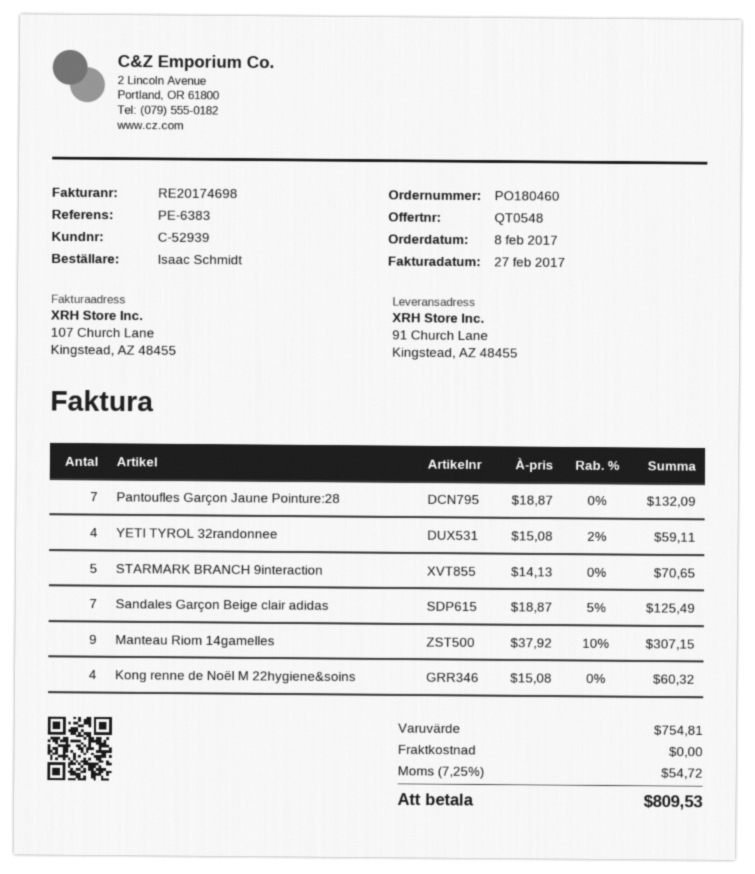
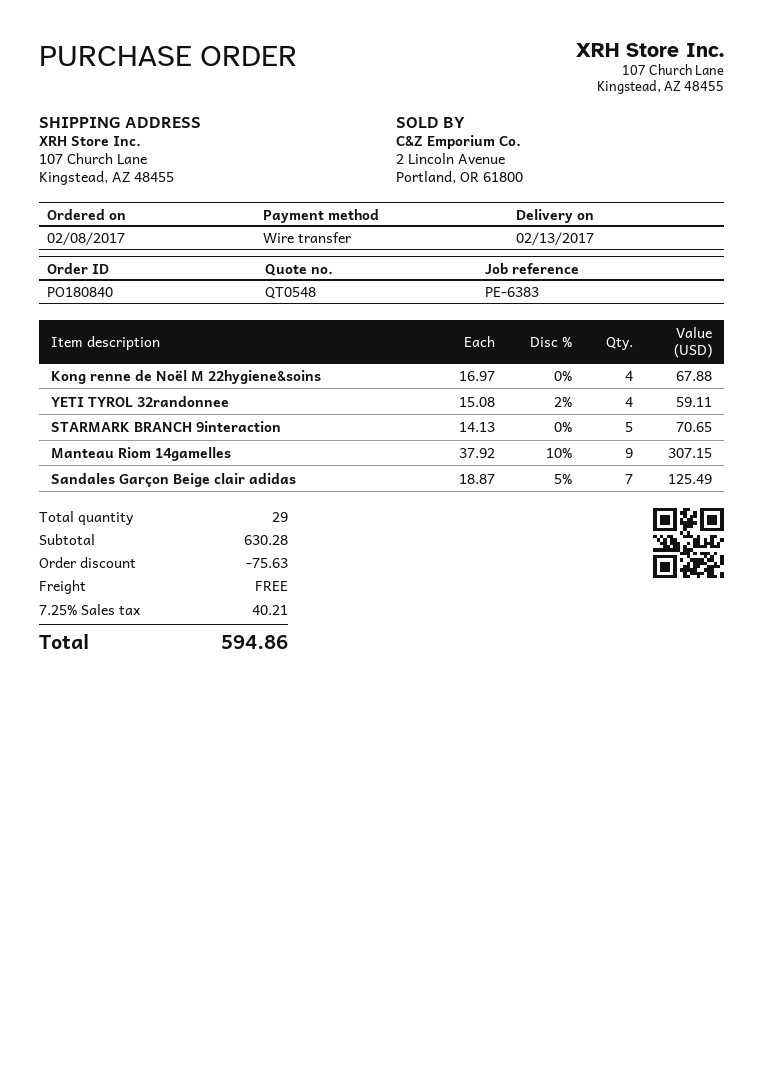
order number: PO180460 -> PO180840
ship to: 91 Church Lane, Kingstead, AZ 48455 -> 107 Church Lane, Kingstead, AZ 48455
Pantoufles Garçon Jaune Pointure:28: 7 x 18.87 = 132.09 -> none
Kong renne de Noël M 22hygiene&soins: 4 x 15.08 = 60.32 -> 4 x 16.97 = 67.88
subtotal: 754.81 -> 630.28
discount: none -> 75.63
tax: 7.25% = 54.72 -> 7.25% = 40.21
total: 809.53 -> 594.86

